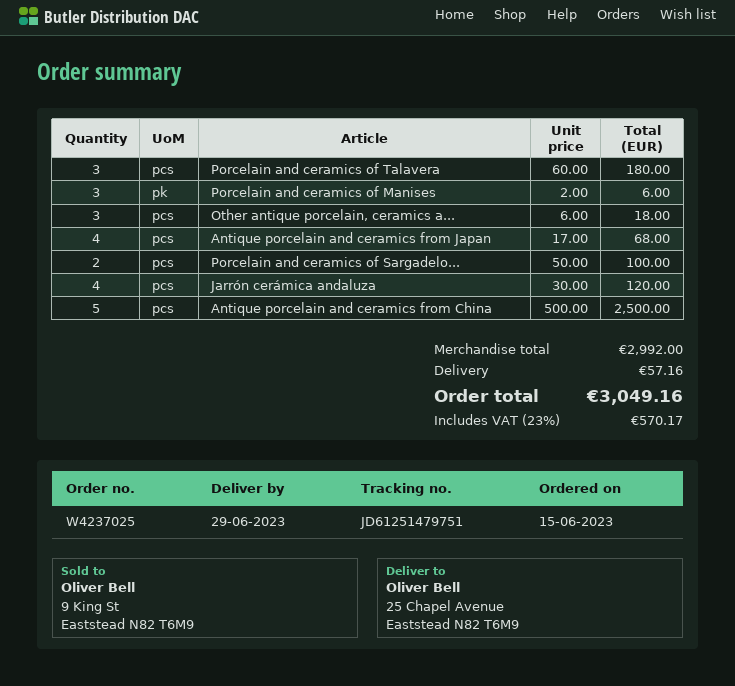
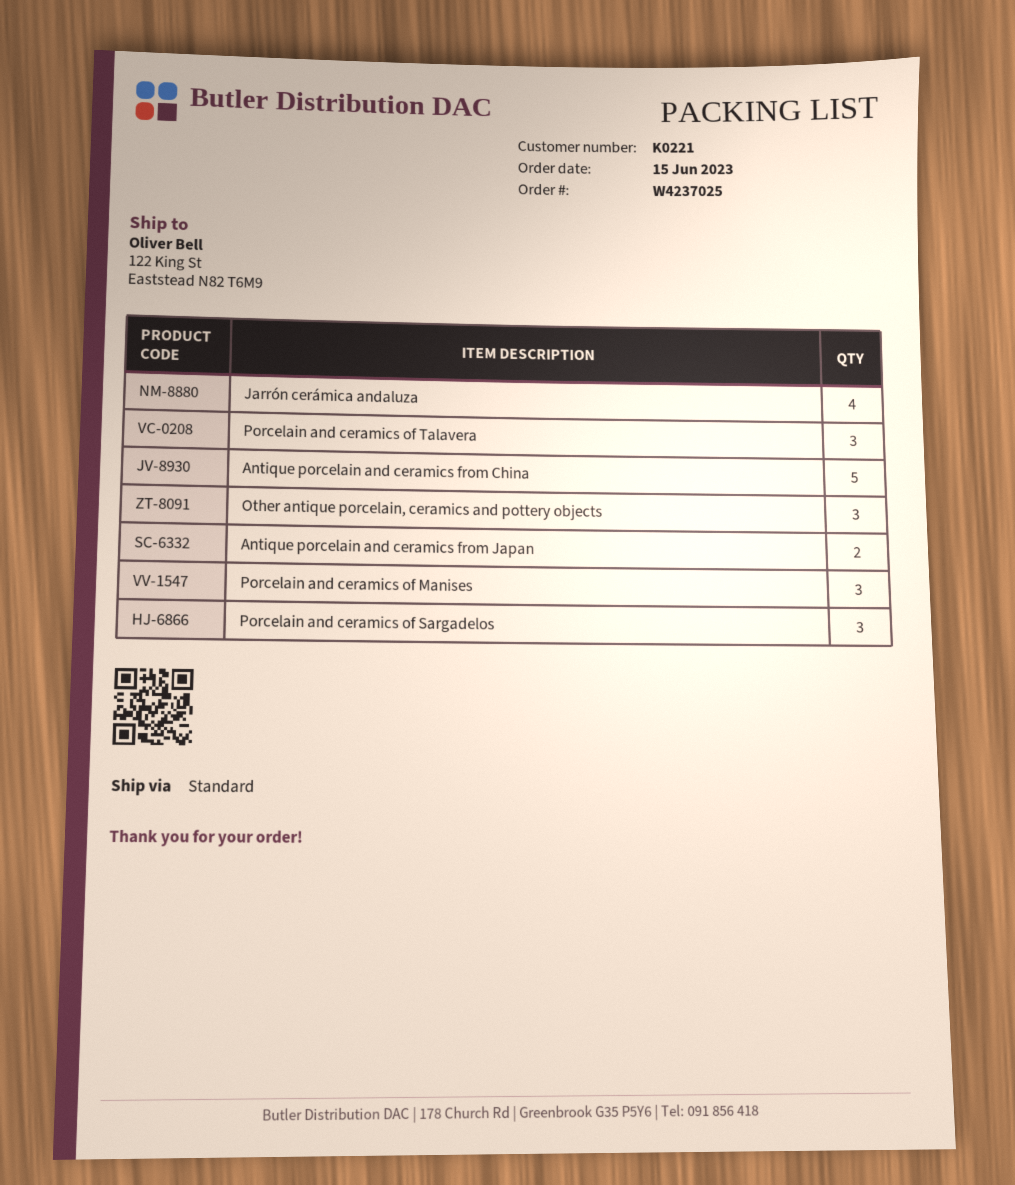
ship to: 25 Chapel Avenue, Eaststead N82 T6M9 -> 122 King St, Eaststead N82 T6M9
Antique porcelain and ceramics from Japan: 4 -> 2
Porcelain and ceramics of Sargadelo...: 2 -> 3

